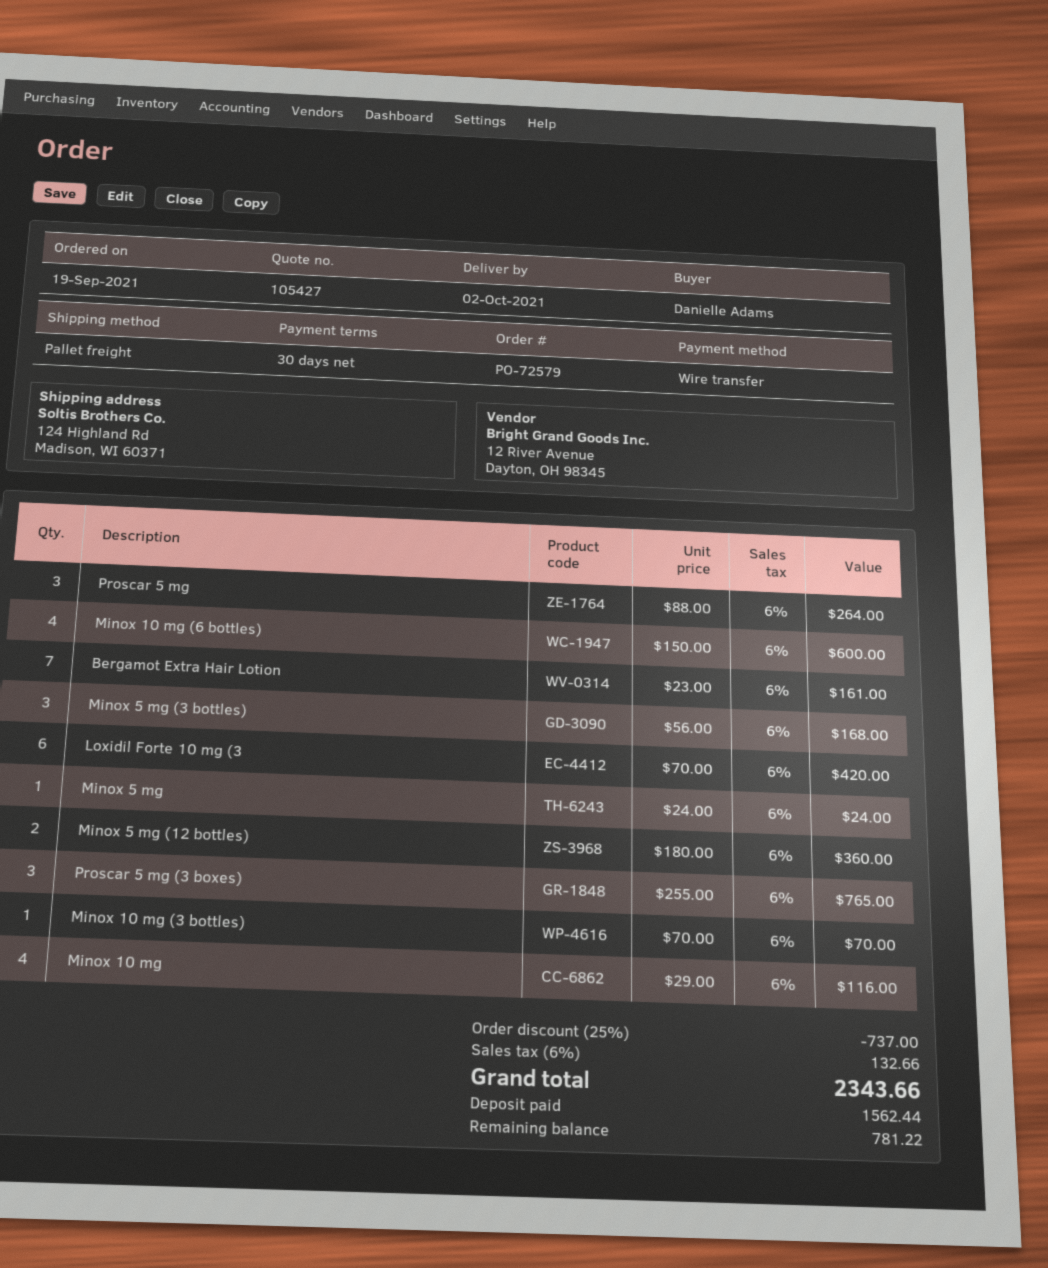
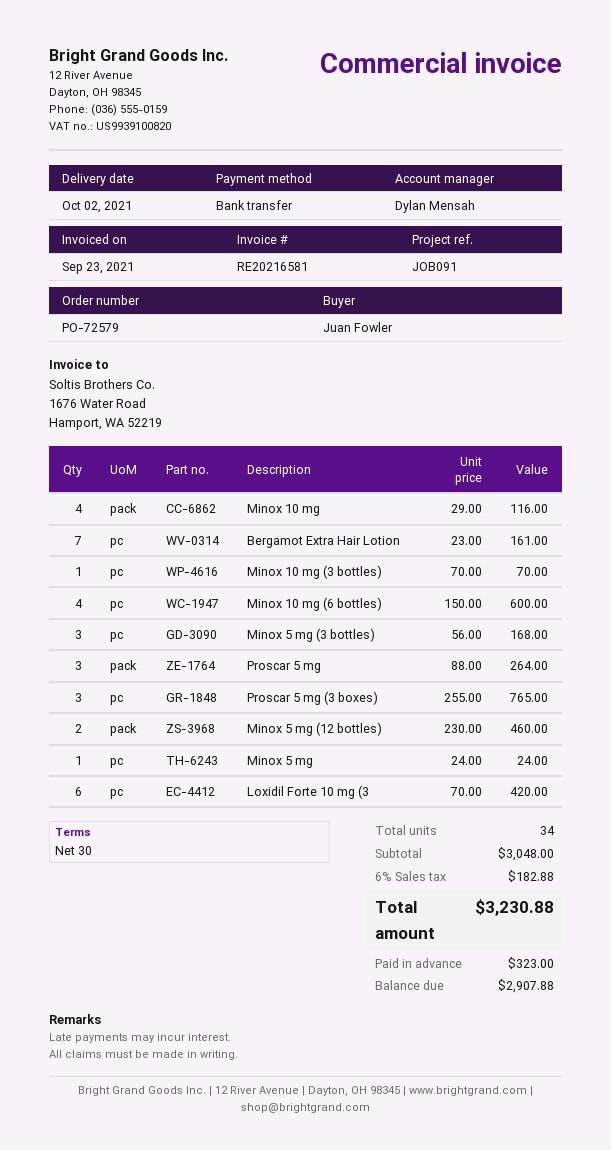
ordered by: Danielle Adams -> Juan Fowler
Minox 5 mg (12 bottles): 2 x 180.00 = 360.00 -> 2 x 230.00 = 460.00
discount: 25% = 737.00 -> none
tax: 6% = 132.66 -> 6% = 182.88
total: 2343.66 -> 3230.88
deposit: 1562.44 -> 323.00
balance: 781.22 -> 2907.88

